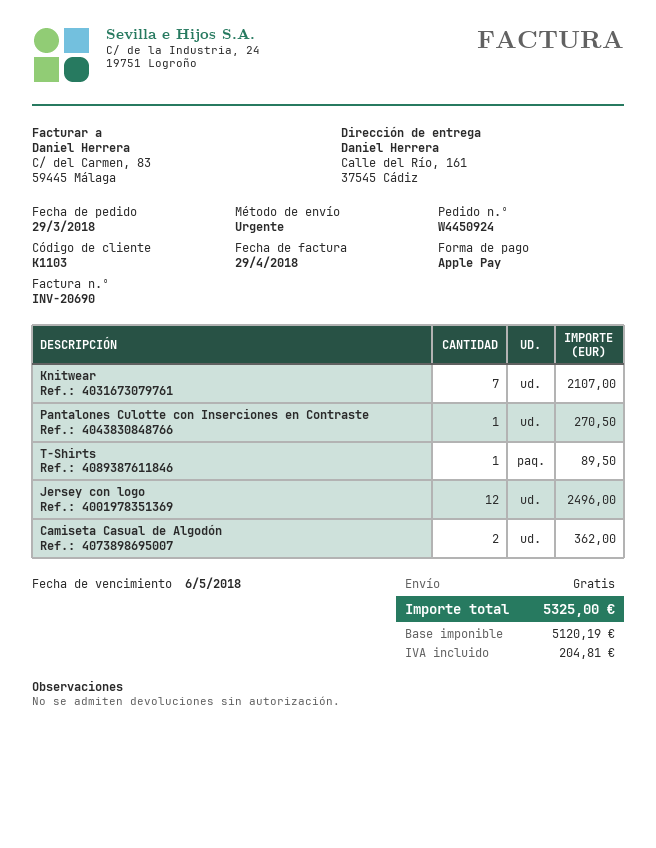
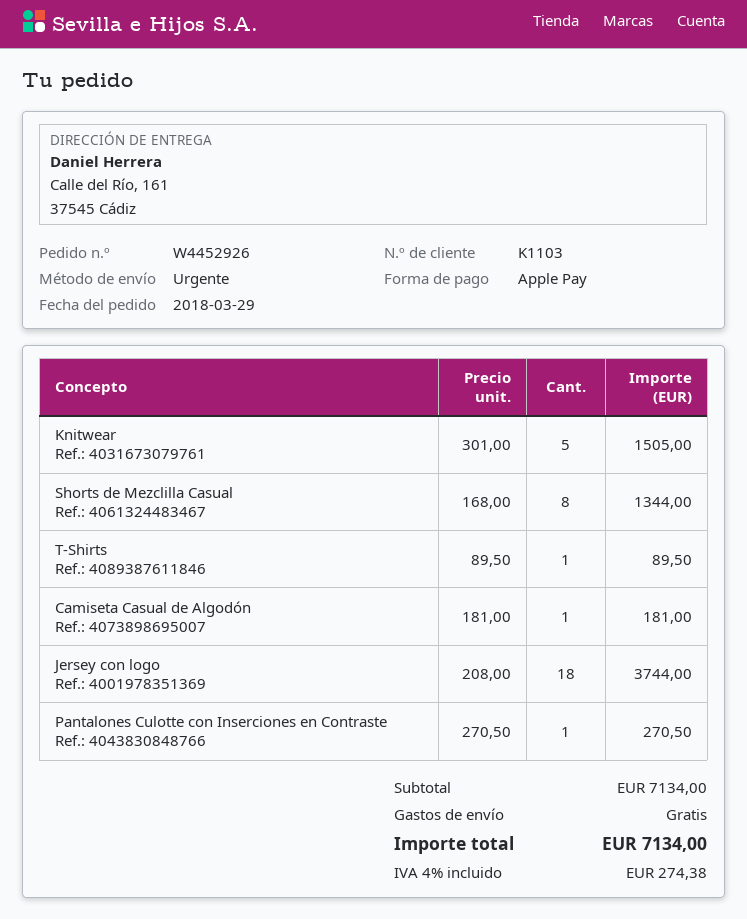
order number: W4450924 -> W4452926
Knitwear: 7 for 2107.00 -> 5 for 1505.00
Jersey con logo: 12 for 2496.00 -> 18 for 3744.00
Camiseta Casual de Algodón: 2 for 362.00 -> 1 for 181.00
Shorts de Mezclilla Casual: none -> 8 for 1344.00
tax: 204.81 -> 274.38
total: 5325.00 -> 7134.00

